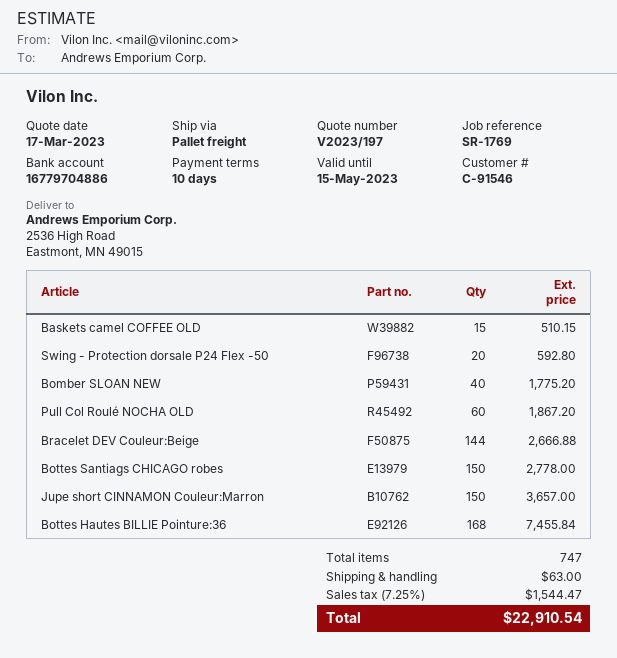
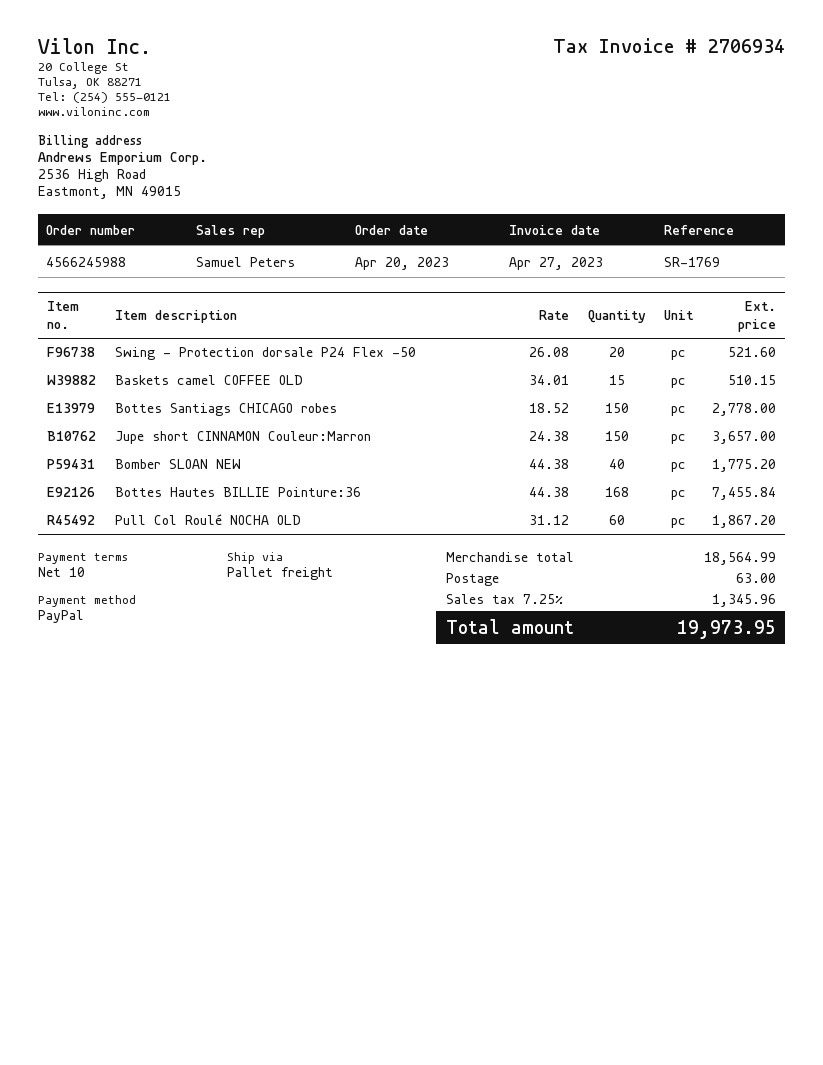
Swing - Protection dorsale P24 Flex -50: 20 for 592.80 -> 20 for 521.60
Bracelet DEV Couleur:Beige: 144 for 2666.88 -> none
tax: 7.25% = 1544.47 -> 7.25% = 1345.96
total: 22910.54 -> 19973.95

